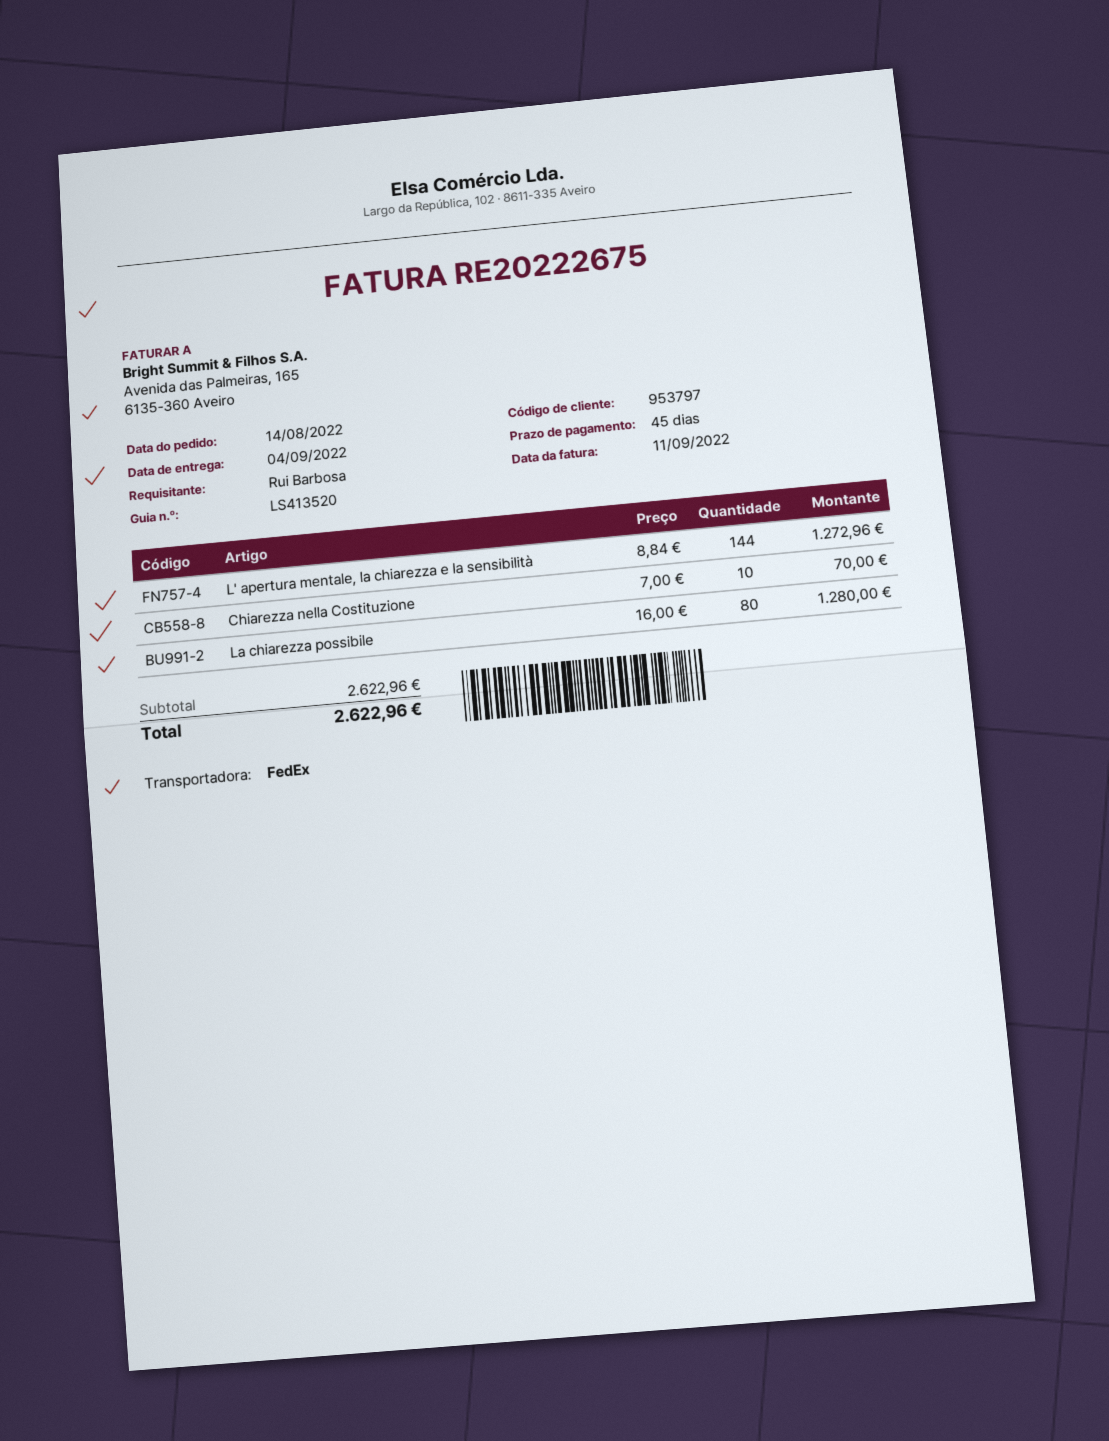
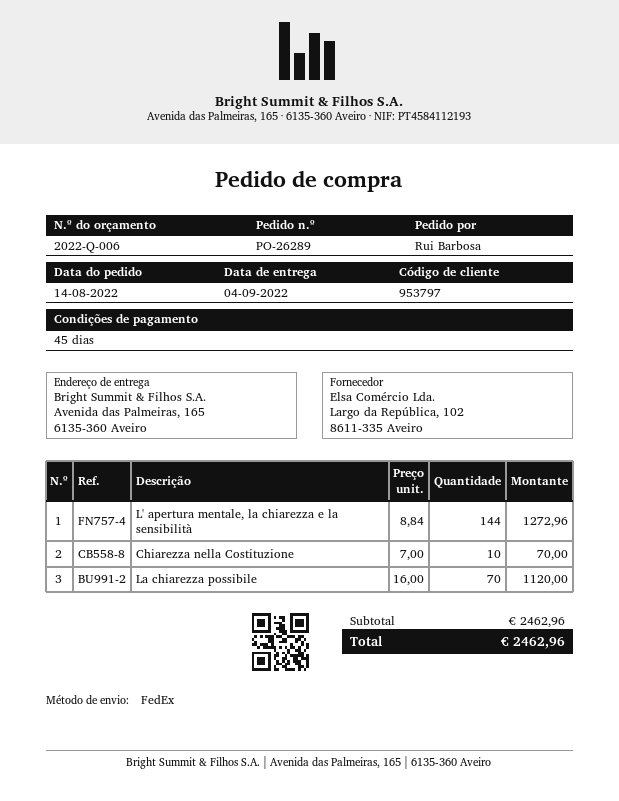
La chiarezza possibile: 80 x 16.00 = 1280.00 -> 70 x 16.00 = 1120.00
subtotal: 2622.96 -> 2462.96
total: 2622.96 -> 2462.96

